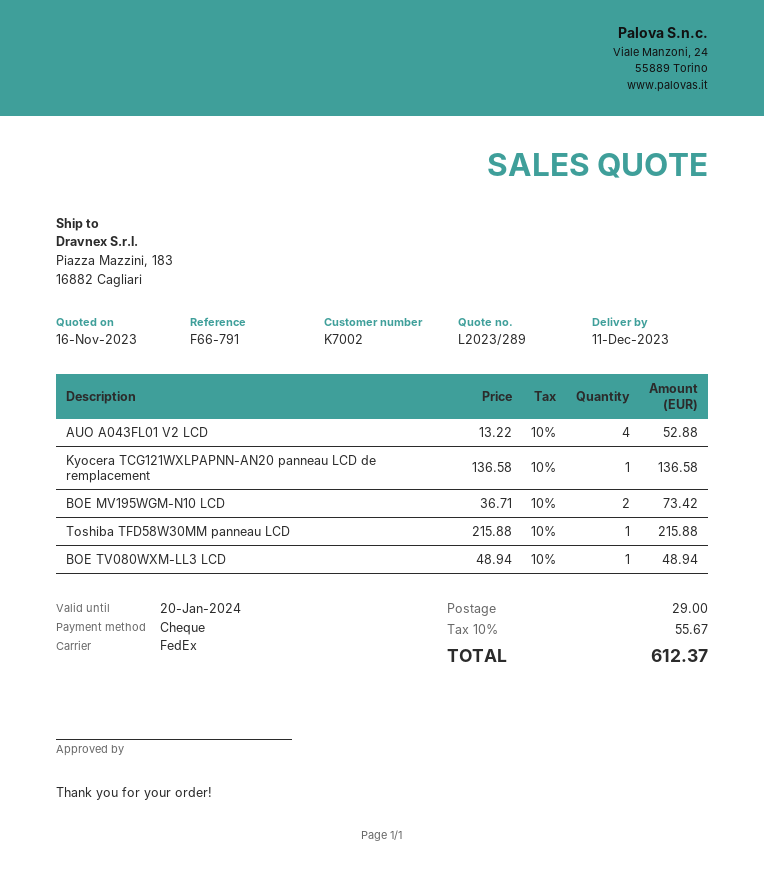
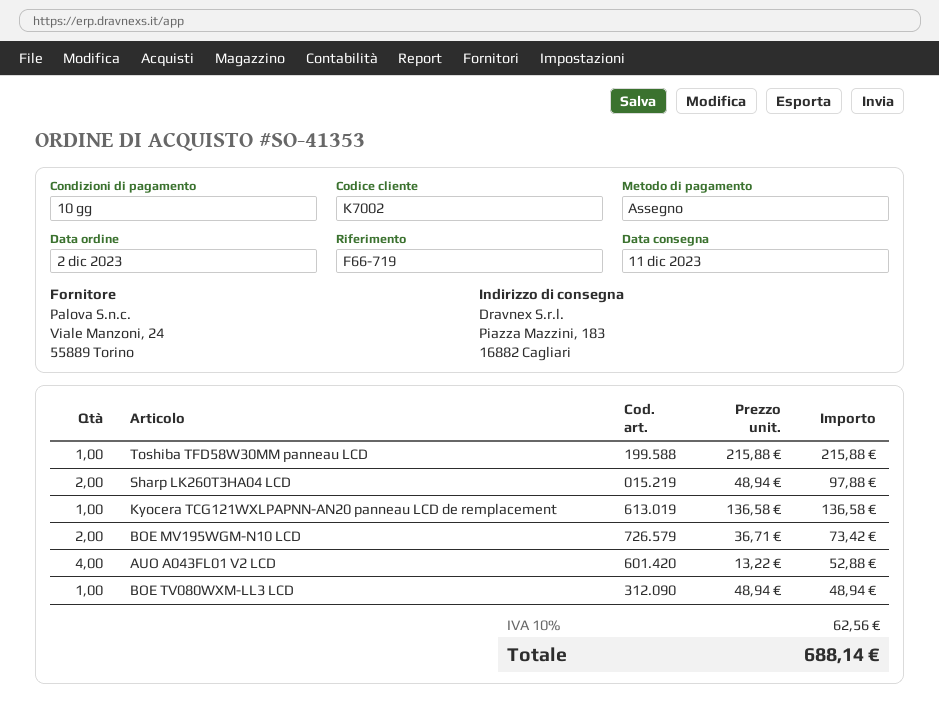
reference: F66-791 -> F66-719
Sharp LK260T3HA04 LCD: none -> 2 x 48.94 = 97.88
shipping: 29.00 -> none
tax: 10% = 55.67 -> 10% = 62.56
total: 612.37 -> 688.14

